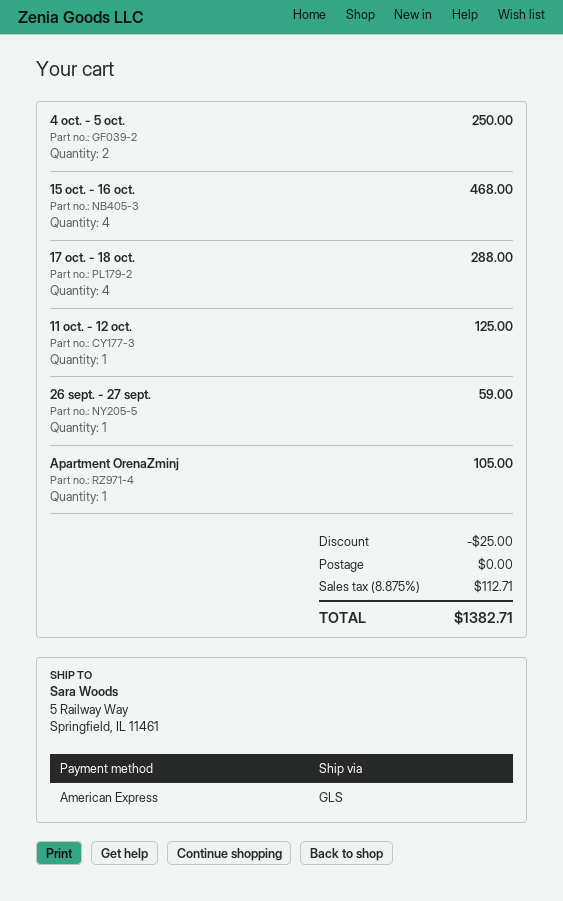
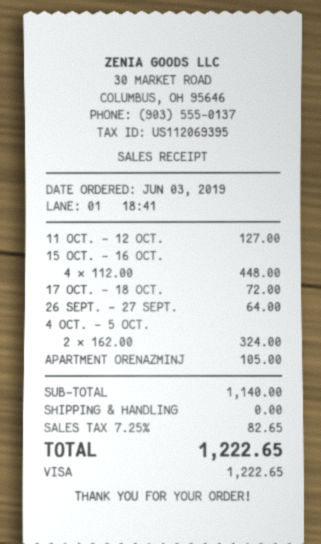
payment method: American Express -> Visa
4 oct. - 5 oct.: 2 for 250.00 -> 2 for 324.00
15 oct. - 16 oct.: 4 for 468.00 -> 4 for 448.00
17 oct. - 18 oct.: 4 for 288.00 -> 1 for 72.00
11 oct. - 12 oct.: 1 for 125.00 -> 1 for 127.00
26 sept. - 27 sept.: 1 for 59.00 -> 1 for 64.00
discount: 25.00 -> none
tax: 8.875% = 112.71 -> 7.25% = 82.65
total: 1382.71 -> 1222.65

